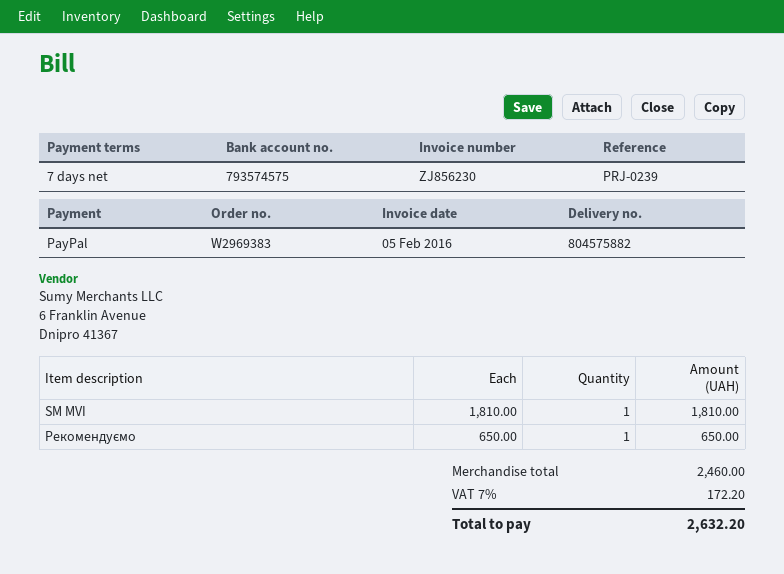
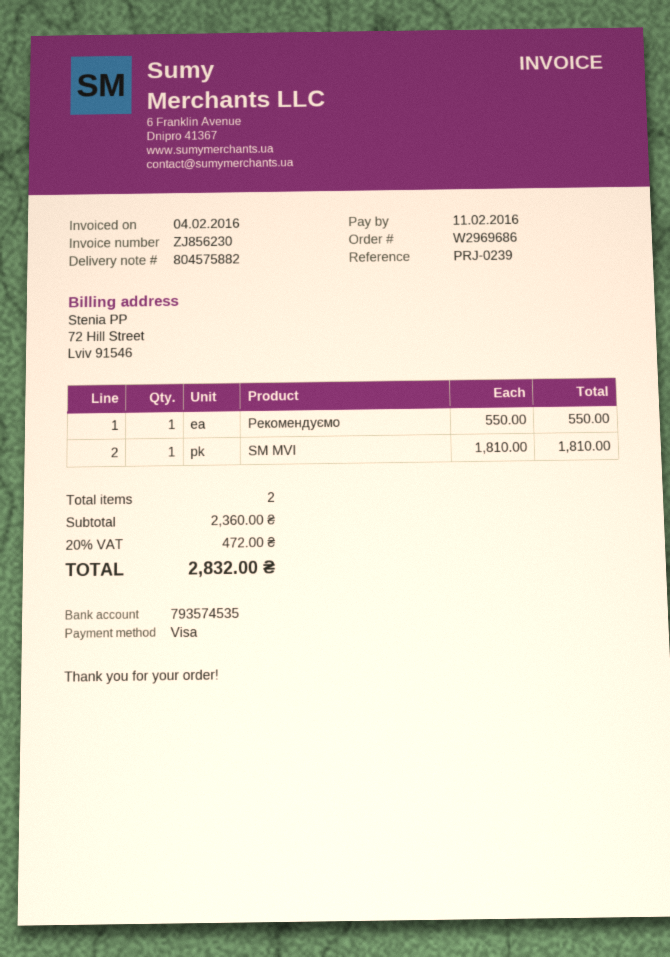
order number: W2969383 -> W2969686
invoice date: 2016-02-05 -> 2016-02-04
payment method: PayPal -> Visa
bank account: 793574575 -> 793574535
Рекомендуємо: 1 x 650.00 = 650.00 -> 1 x 550.00 = 550.00
subtotal: 2460.00 -> 2360.00
tax: 7% = 172.20 -> 20% = 472.00
total: 2632.20 -> 2832.00

